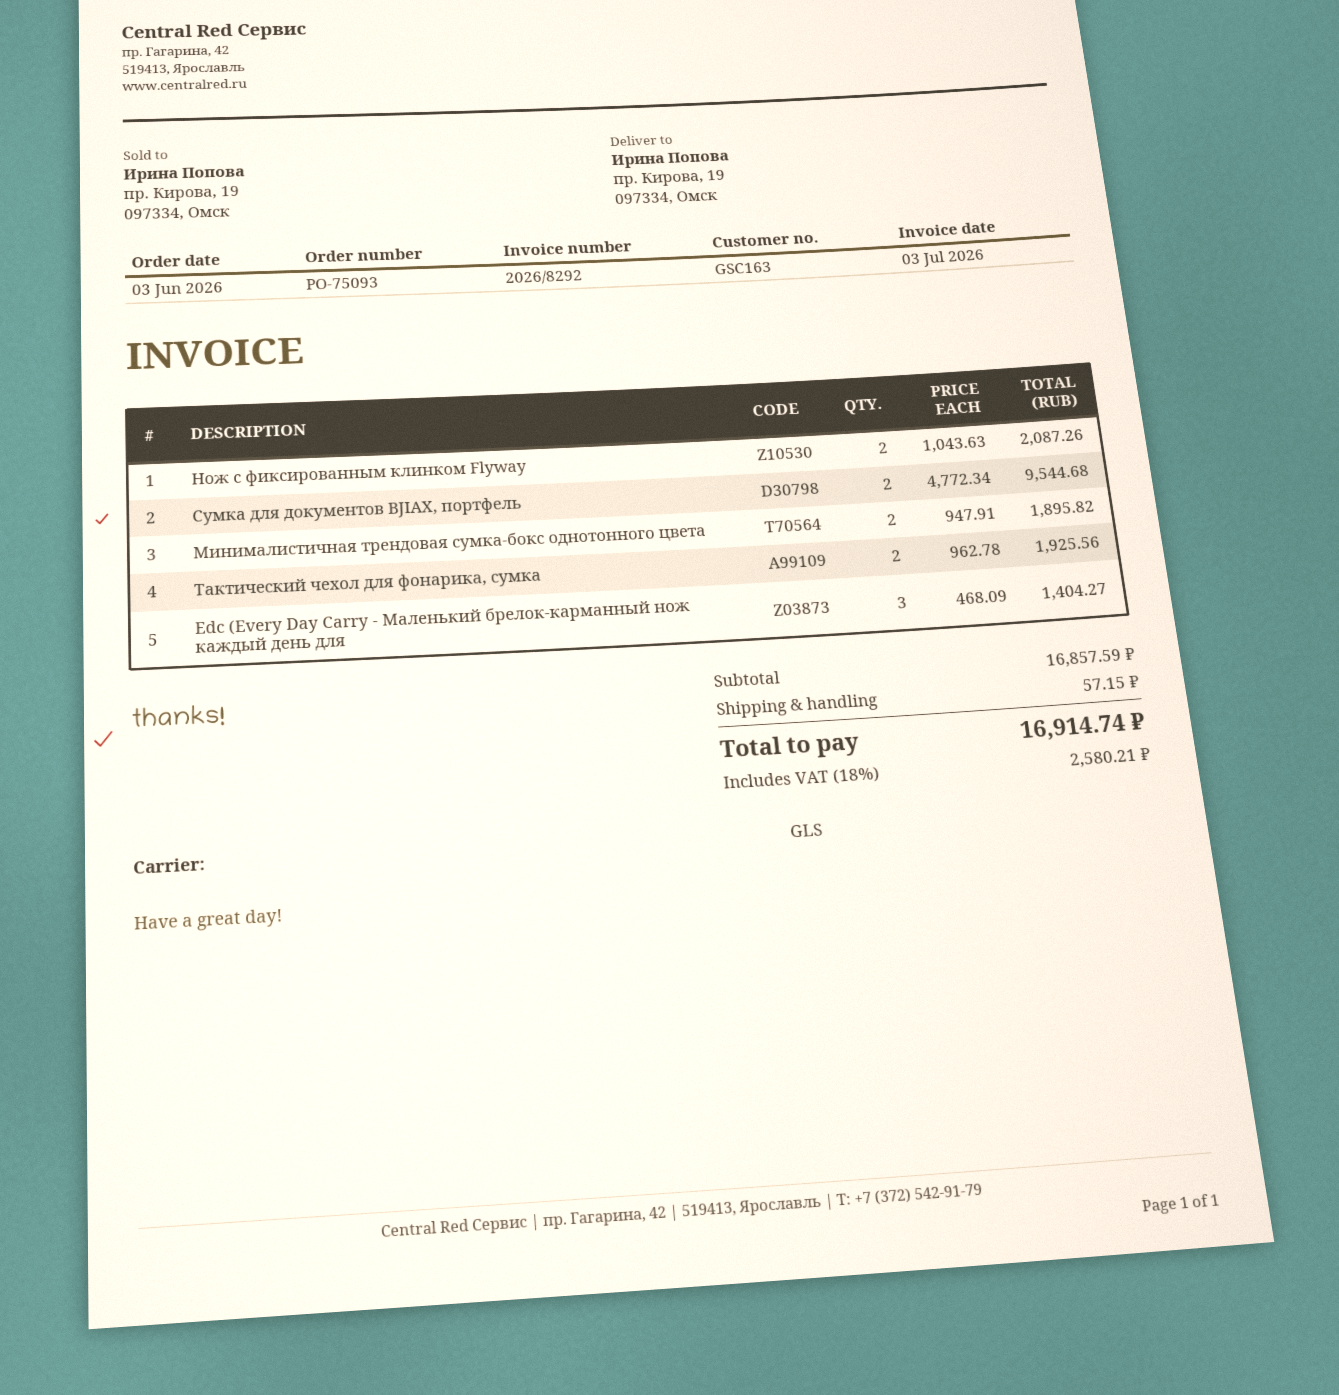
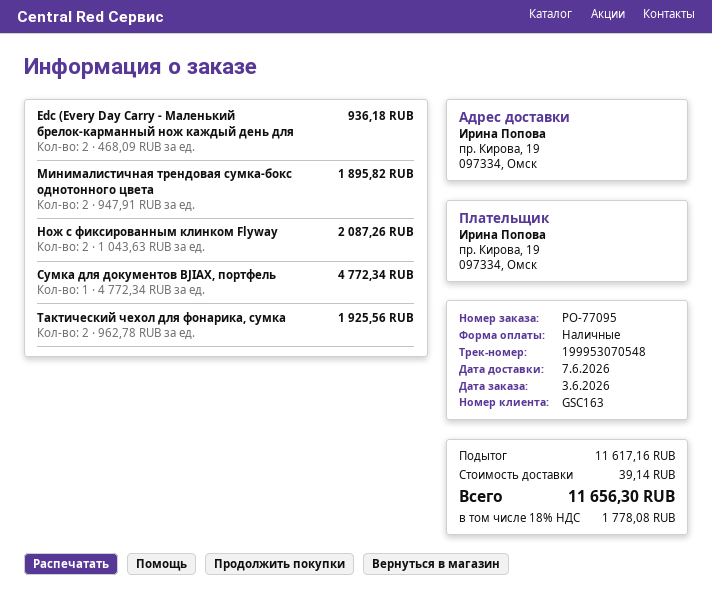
order number: PO-75093 -> PO-77095
Сумка для документов BJIAX, портфель: 2 x 4772.34 = 9544.68 -> 1 x 4772.34 = 4772.34
Edc (Every Day Carry - Маленький брелок-карманный нож каждый день для: 3 x 468.09 = 1404.27 -> 2 x 468.09 = 936.18
subtotal: 16857.59 -> 11617.16
shipping: 57.15 -> 39.14
tax: 18% = 2580.21 -> 18% = 1778.08
total: 16914.74 -> 11656.30

